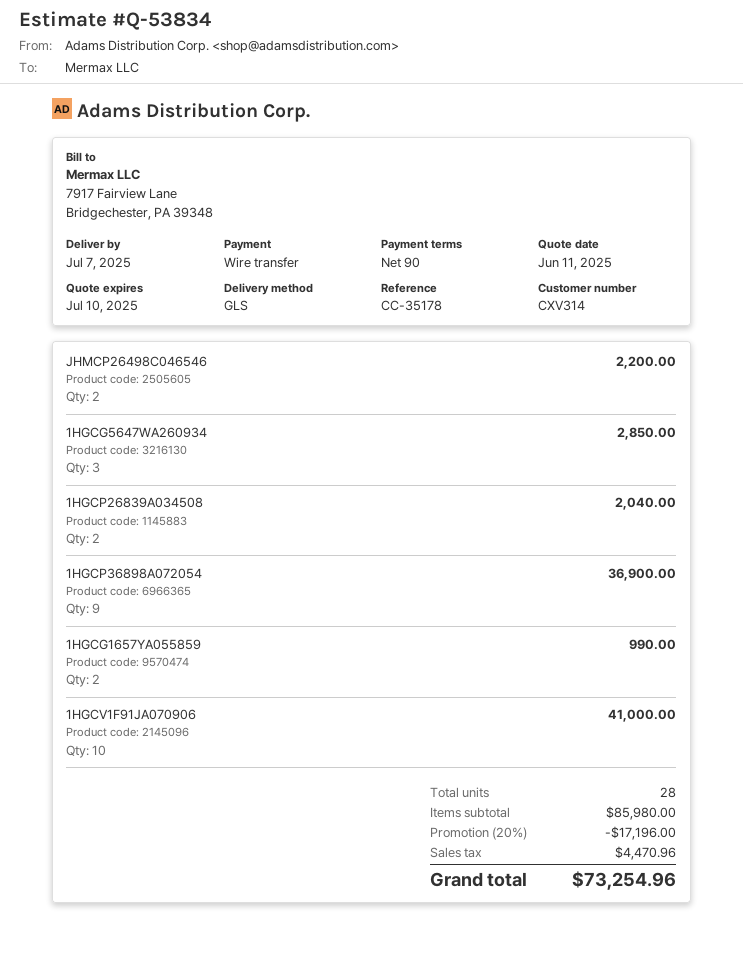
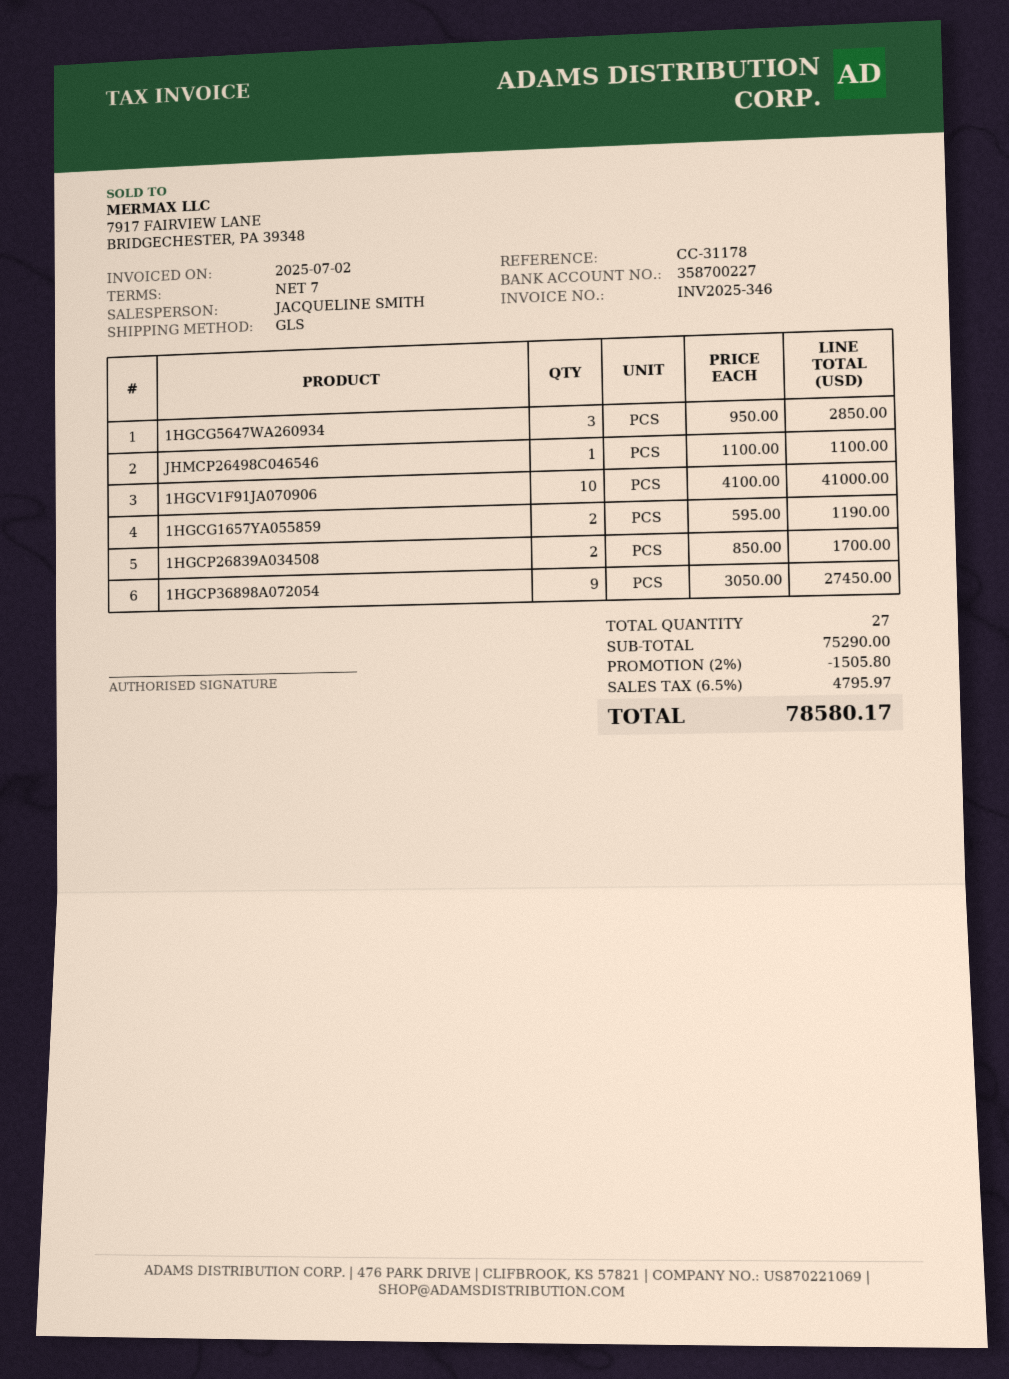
payment terms: 90 days -> 7 days
reference: CC-35178 -> CC-31178
JHMCP26498C046546: 2 for 2200.00 -> 1 for 1100.00
1HGCP26839A034508: 2 for 2040.00 -> 2 for 1700.00
1HGCP36898A072054: 9 for 36900.00 -> 9 for 27450.00
1HGCG1657YA055859: 2 for 990.00 -> 2 for 1190.00
total quantity: 28 -> 27
subtotal: 85980.00 -> 75290.00
discount: 20% = 17196.00 -> 2% = 1505.80
tax: 4470.96 -> 4795.97
total: 73254.96 -> 78580.17

